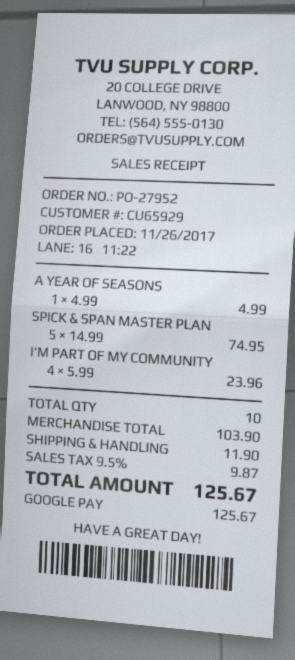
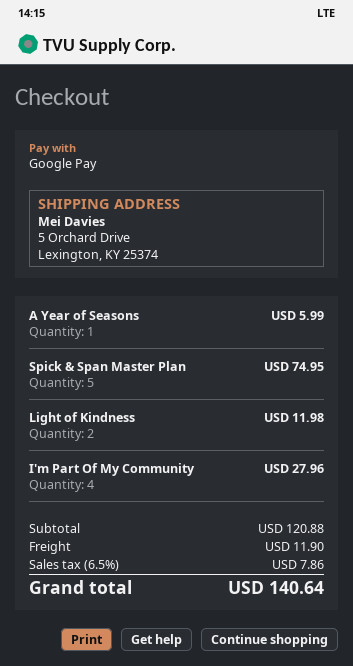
A YEAR OF SEASONS: 1 for 4.99 -> 1 for 5.99
I'M PART OF MY COMMUNITY: 4 for 23.96 -> 4 for 27.96
Light of Kindness: none -> 2 for 11.98
subtotal: 103.90 -> 120.88
tax: 9.5% = 9.87 -> 6.5% = 7.86
total: 125.67 -> 140.64

